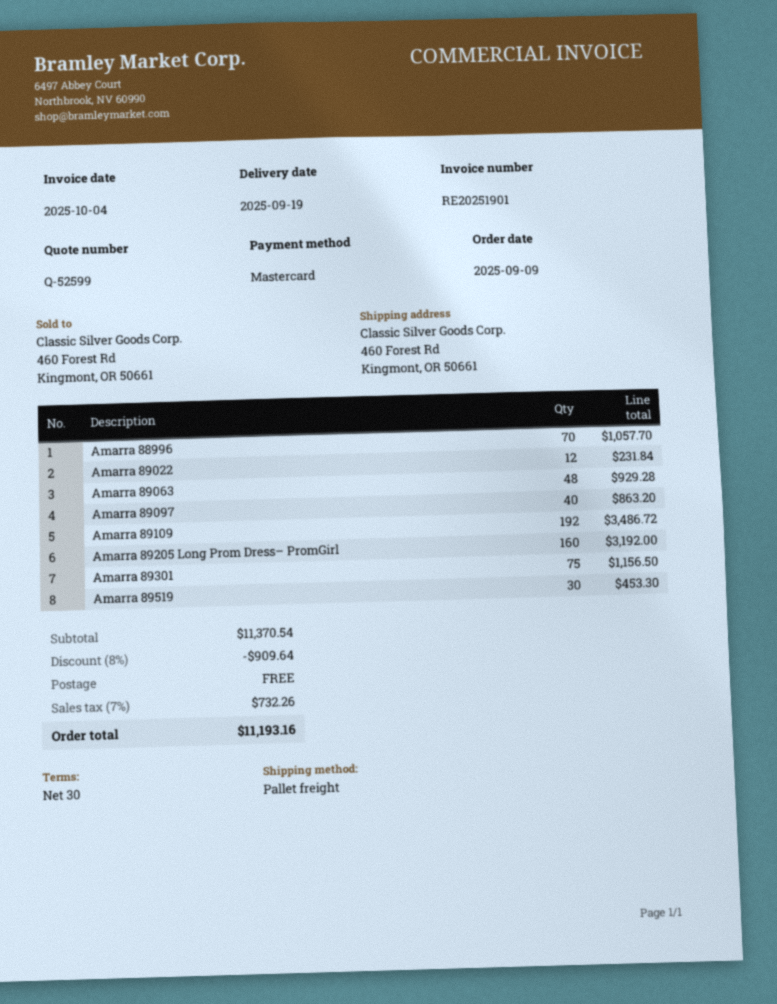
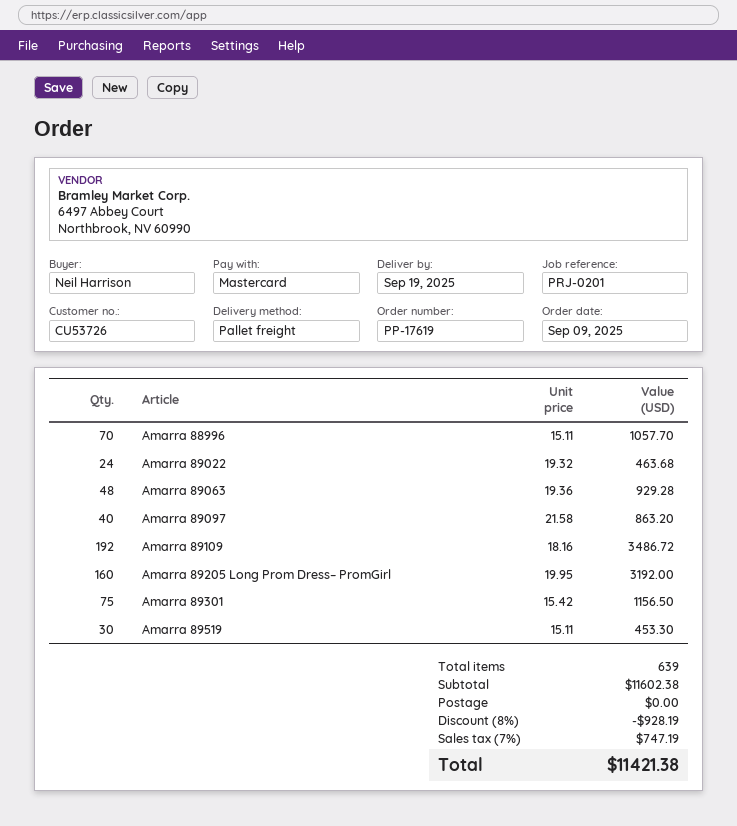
Amarra 89022: 12 for 231.84 -> 24 for 463.68
subtotal: 11370.54 -> 11602.38
discount: 8% = 909.64 -> 8% = 928.19
tax: 7% = 732.26 -> 7% = 747.19
total: 11193.16 -> 11421.38

